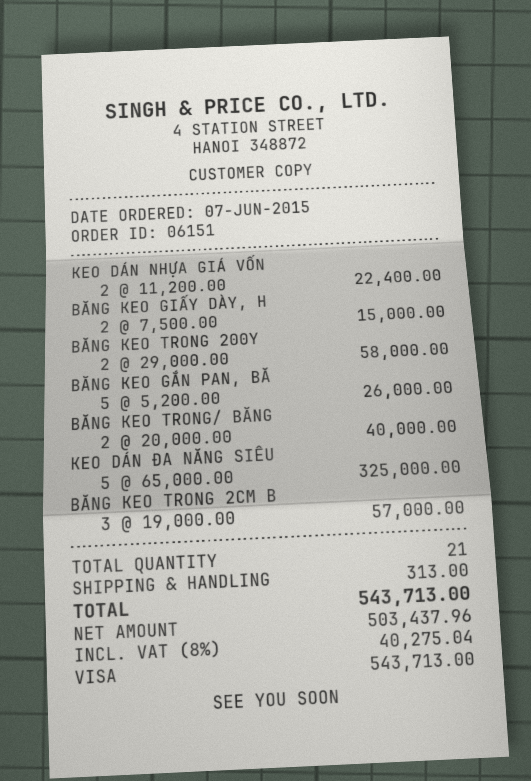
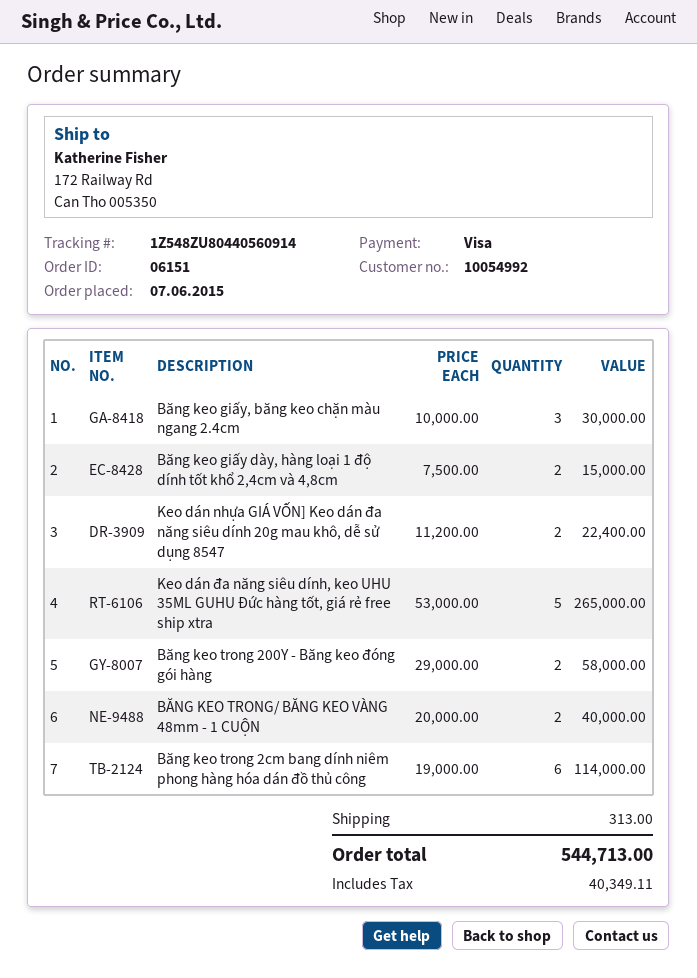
BĂNG KEO GẮN PAN, BĂ: 5 x 5200.00 = 26000.00 -> none
KEO DÁN ĐA NĂNG SIÊU: 5 x 65000.00 = 325000.00 -> 5 x 53000.00 = 265000.00
BĂNG KEO TRONG 2CM B: 3 x 19000.00 = 57000.00 -> 6 x 19000.00 = 114000.00
Băng keo giấy, băng keo chặn màu ngang 2.4cm: none -> 3 x 10000.00 = 30000.00
tax: 40275.04 -> 40349.11
total: 543713.00 -> 544713.00

